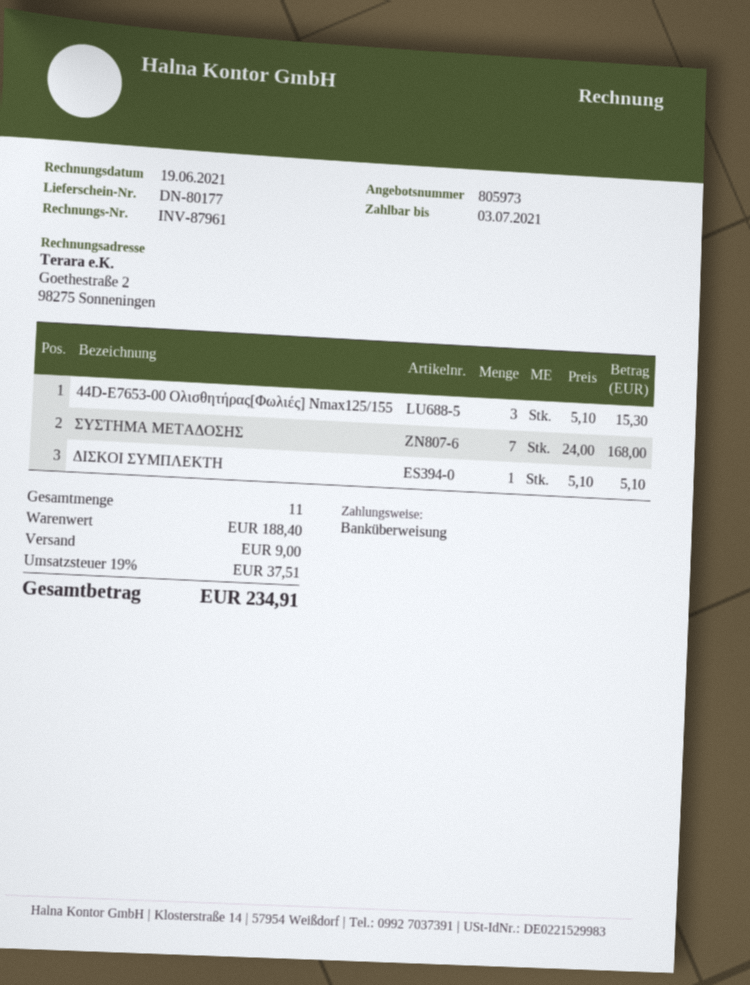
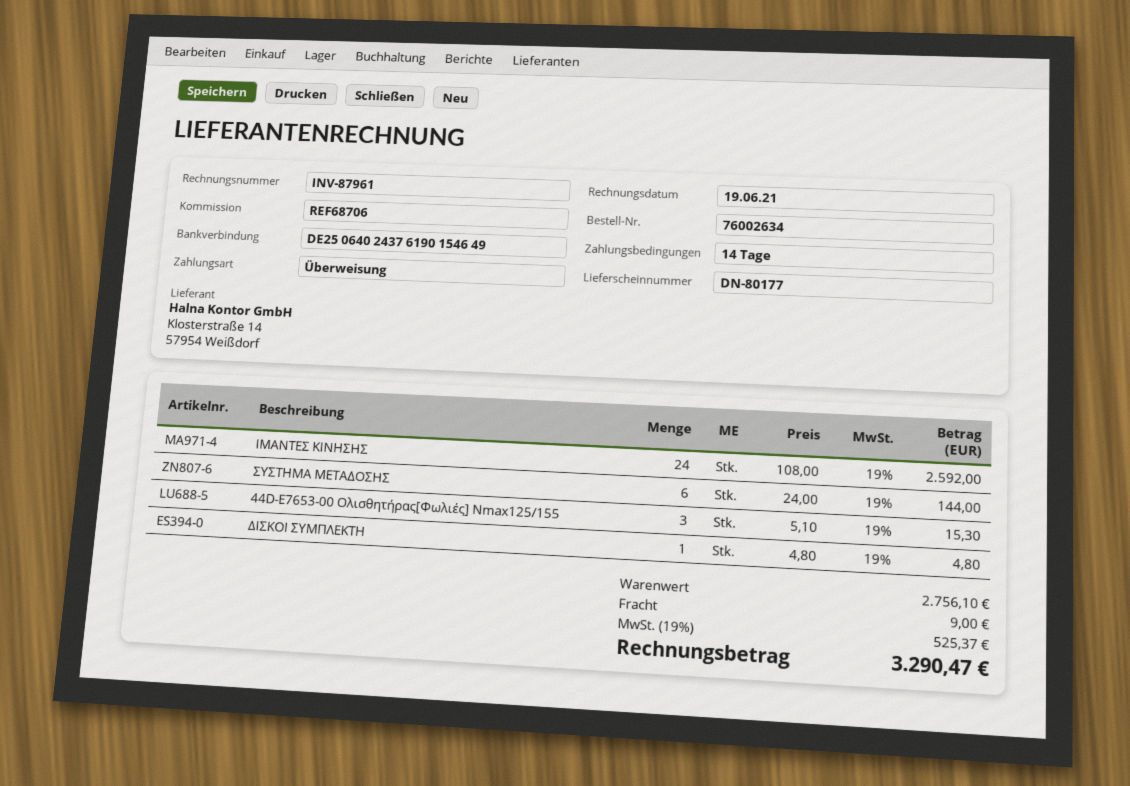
ΣΥΣΤΗΜΑ ΜΕΤΑΔΟΣΗΣ: 7 x 24.00 = 168.00 -> 6 x 24.00 = 144.00
ΔΙΣΚΟΙ ΣΥΜΠΛΕΚΤΗ: 1 x 5.10 = 5.10 -> 1 x 4.80 = 4.80
ΙΜΑΝΤΕΣ ΚΙΝΗΣΗΣ: none -> 24 x 108.00 = 2592.00
subtotal: 188.40 -> 2756.10
tax: 19% = 37.51 -> 19% = 525.37
total: 234.91 -> 3290.47

